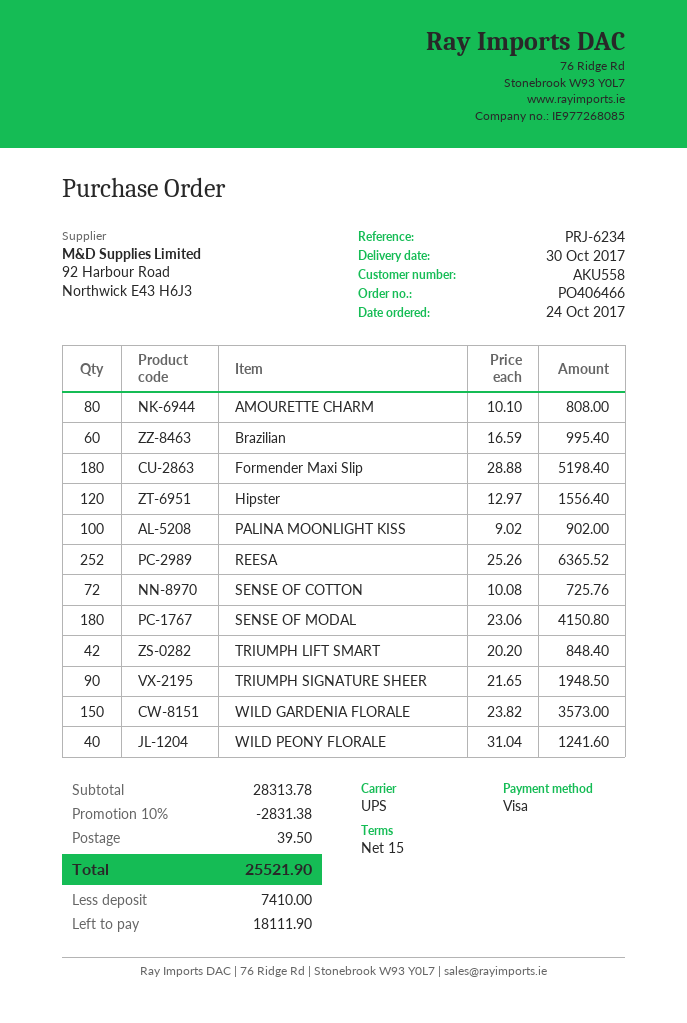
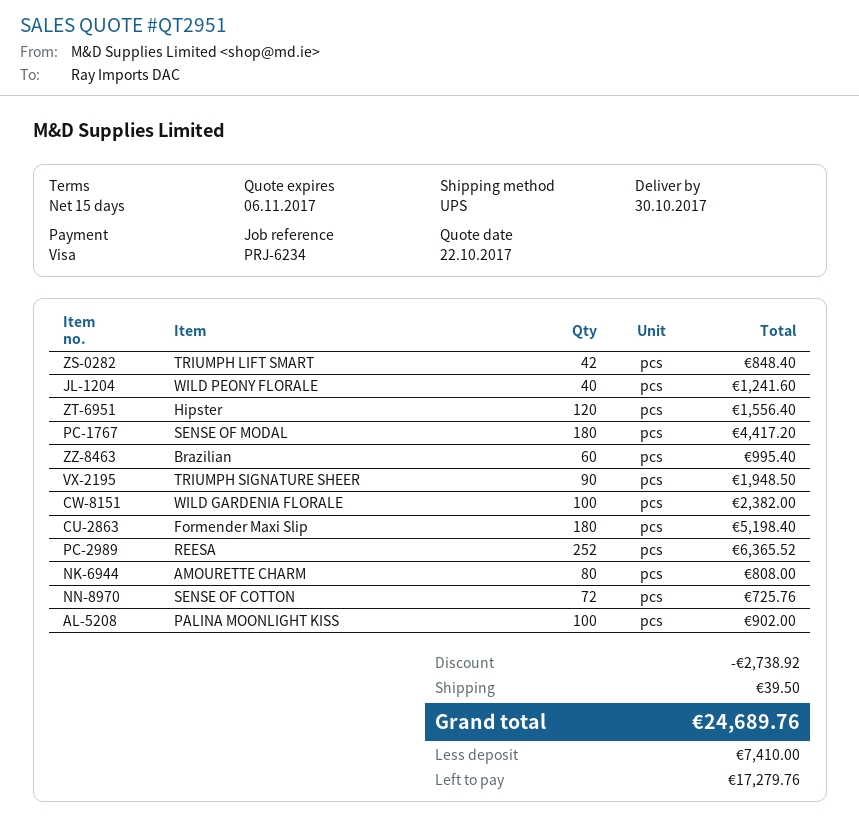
SENSE OF MODAL: 180 for 4150.80 -> 180 for 4417.20
WILD GARDENIA FLORALE: 150 for 3573.00 -> 100 for 2382.00
discount: 2831.38 -> 2738.92
total: 25521.90 -> 24689.76
balance: 18111.90 -> 17279.76

